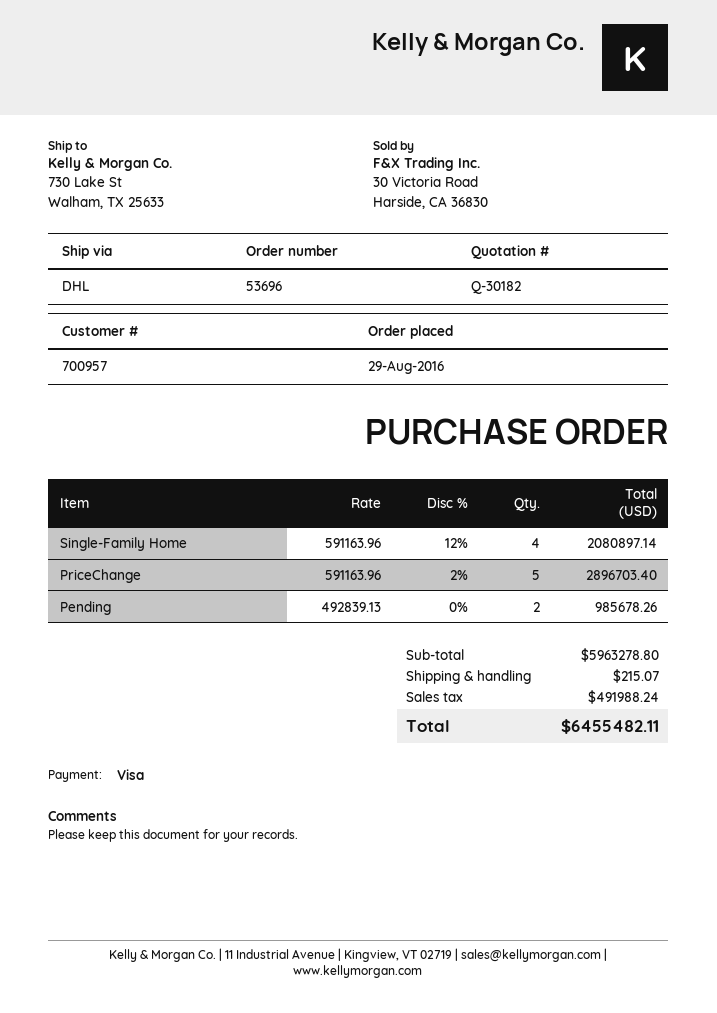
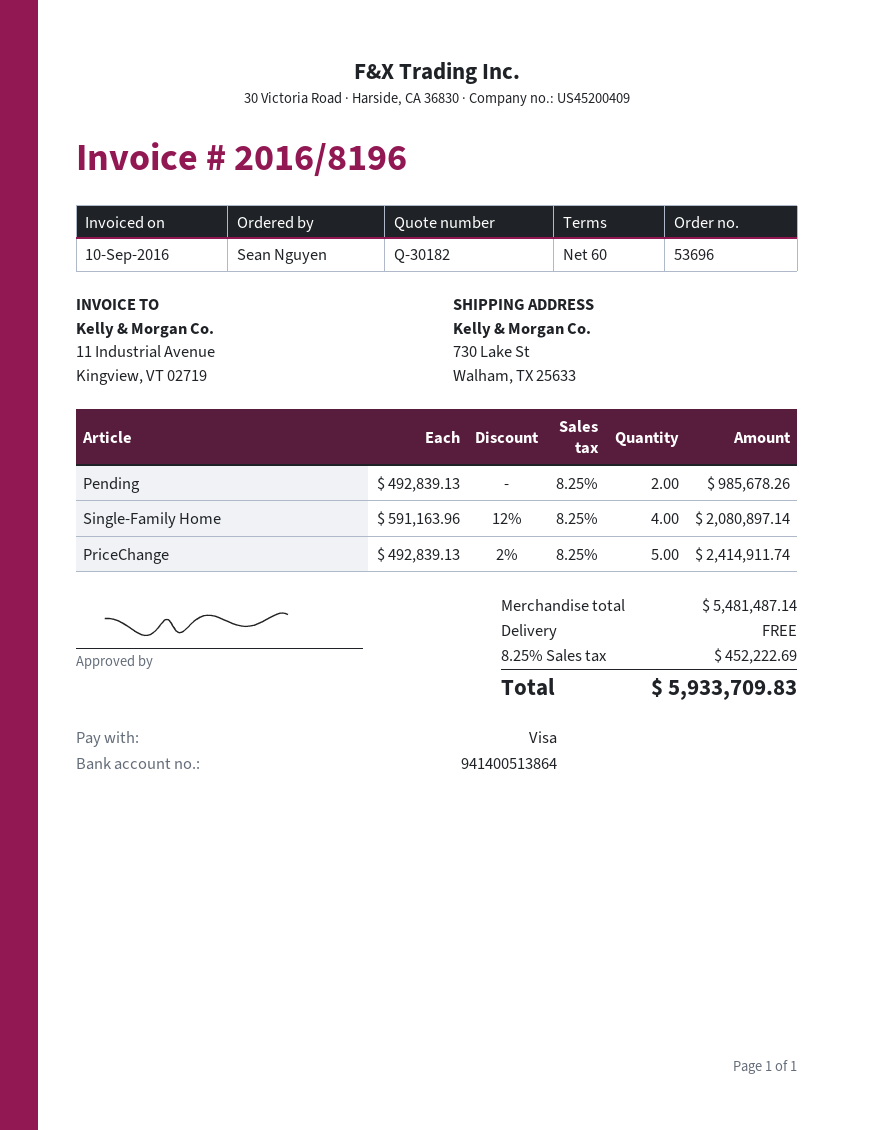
PriceChange: 5 x 591163.96 - 2% = 2896703.40 -> 5 x 492839.13 - 2% = 2414911.74
subtotal: 5963278.80 -> 5481487.14
shipping: 215.07 -> 0.00
tax: 491988.24 -> 452222.69
total: 6455482.11 -> 5933709.83

